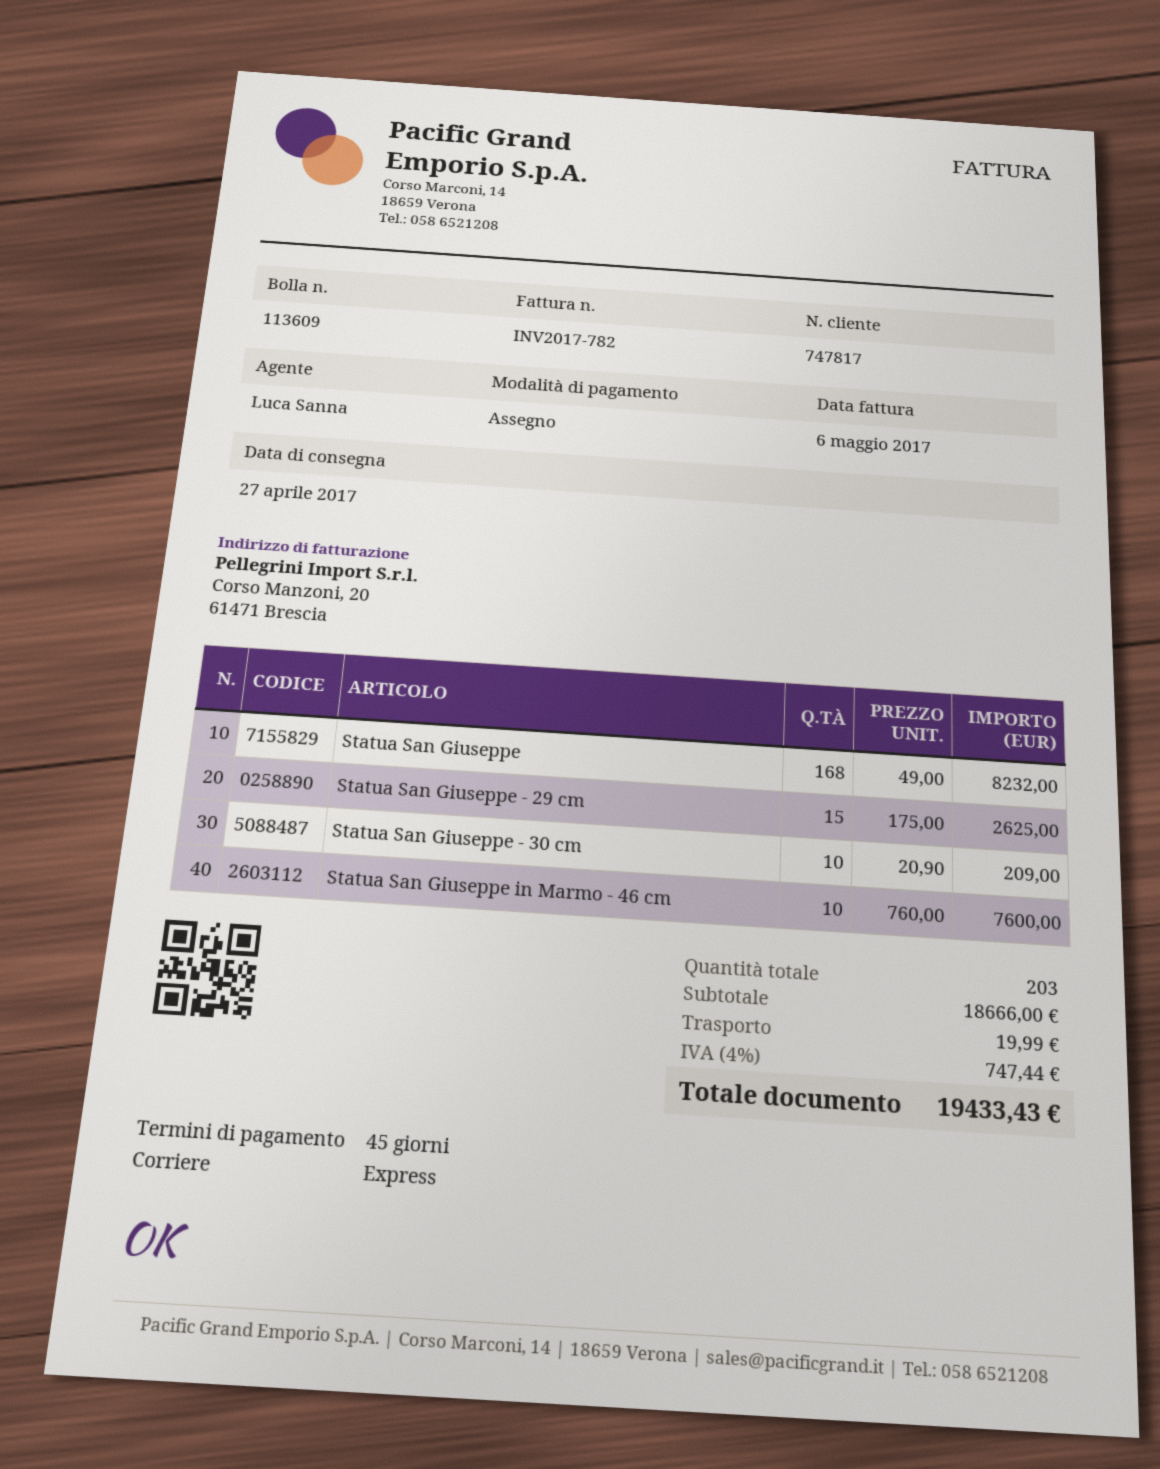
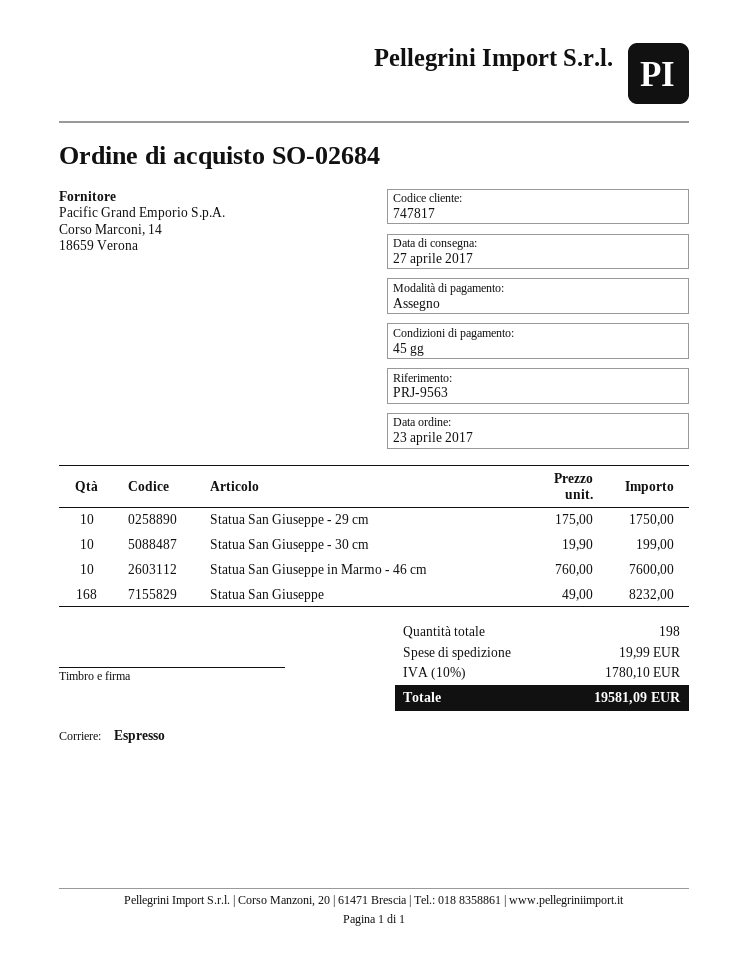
Statua San Giuseppe - 29 cm: 15 x 175.00 = 2625.00 -> 10 x 175.00 = 1750.00
Statua San Giuseppe - 30 cm: 10 x 20.90 = 209.00 -> 10 x 19.90 = 199.00
total quantity: 203 -> 198
tax: 4% = 747.44 -> 10% = 1780.10
total: 19433.43 -> 19581.09

